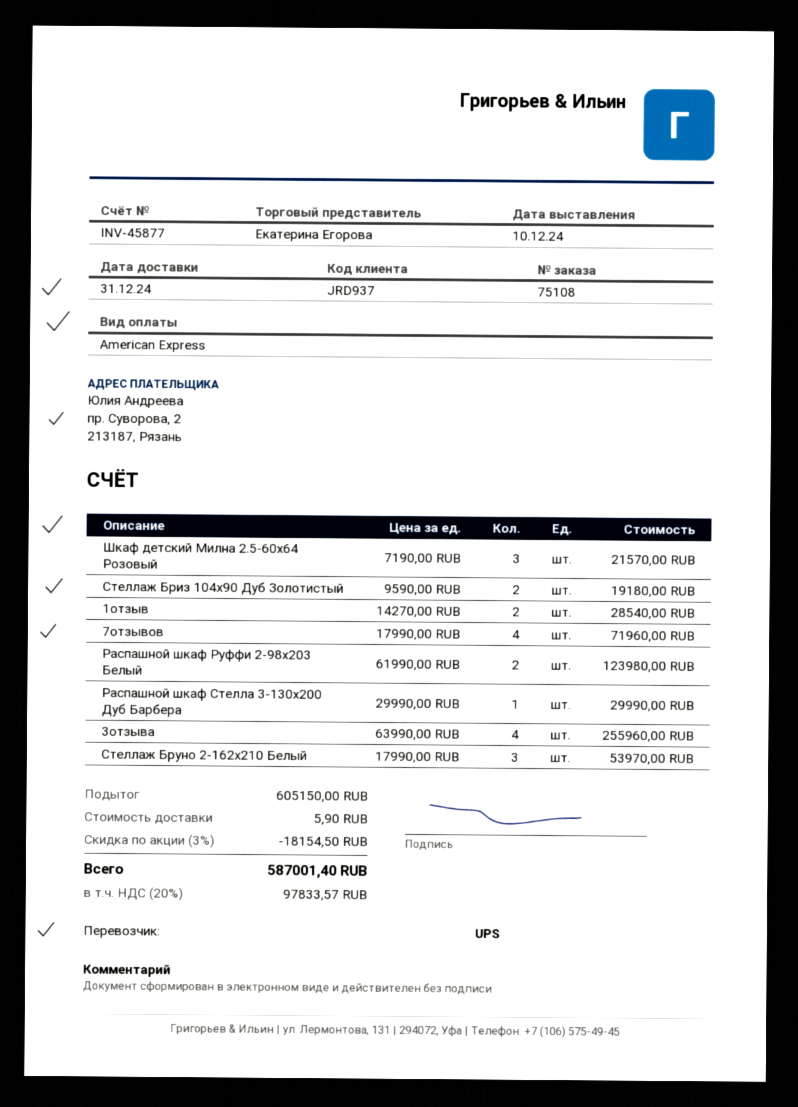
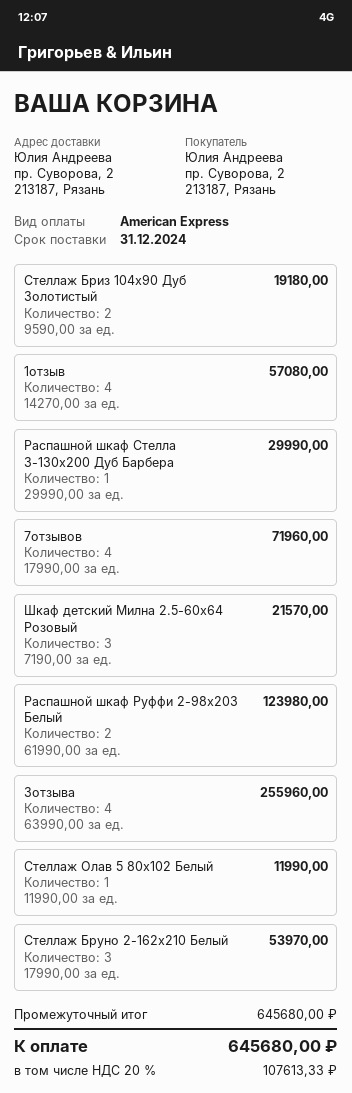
1отзыв: 2 x 14270.00 = 28540.00 -> 4 x 14270.00 = 57080.00
Стеллаж Олав 5 80x102 Белый: none -> 1 x 11990.00 = 11990.00
subtotal: 605150.00 -> 645680.00
discount: 3% = 18154.50 -> none
shipping: 5.90 -> none
tax: 20% = 97833.57 -> 20% = 107613.33
total: 587001.40 -> 645680.00

